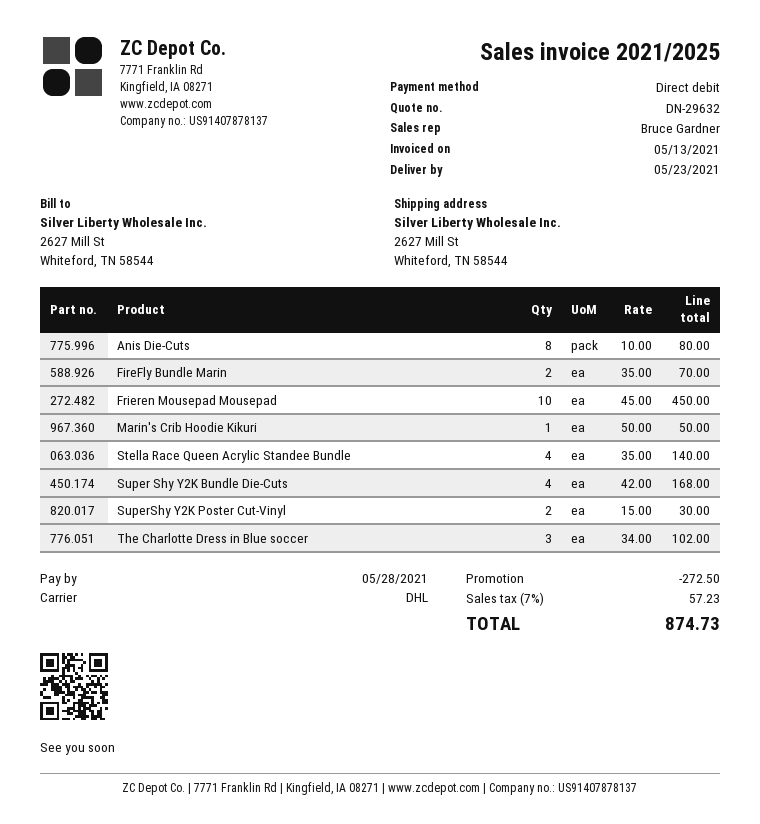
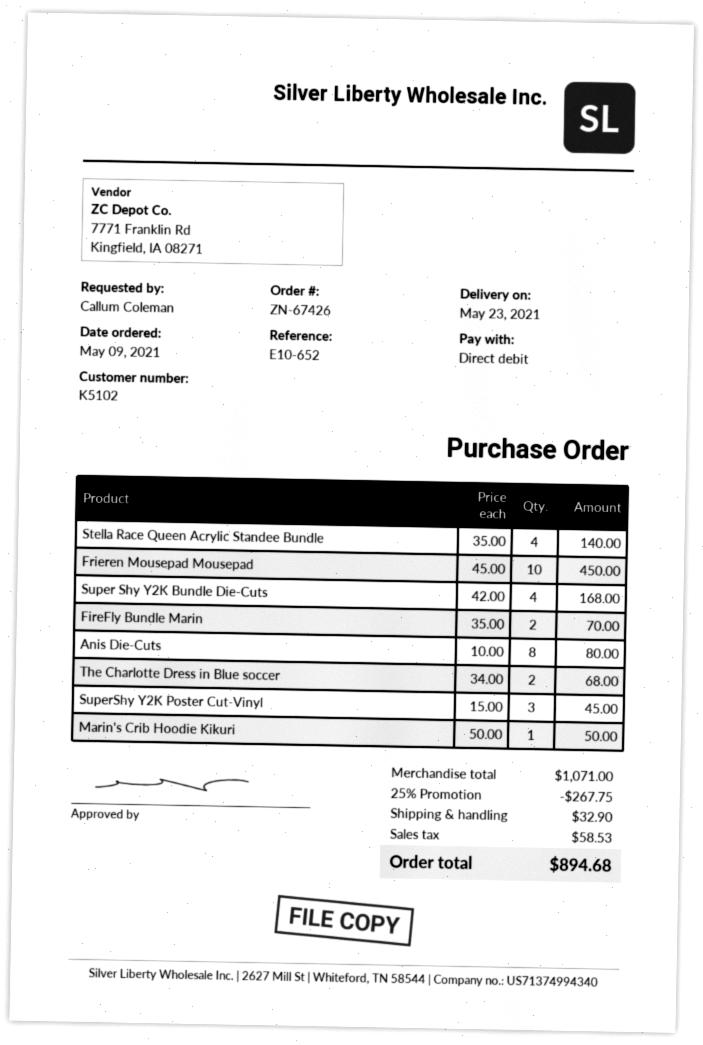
SuperShy Y2K Poster Cut-Vinyl: 2 x 15.00 = 30.00 -> 3 x 15.00 = 45.00
The Charlotte Dress in Blue soccer: 3 x 34.00 = 102.00 -> 2 x 34.00 = 68.00
discount: 272.50 -> 267.75
shipping: none -> 32.90
tax: 57.23 -> 58.53
total: 874.73 -> 894.68

